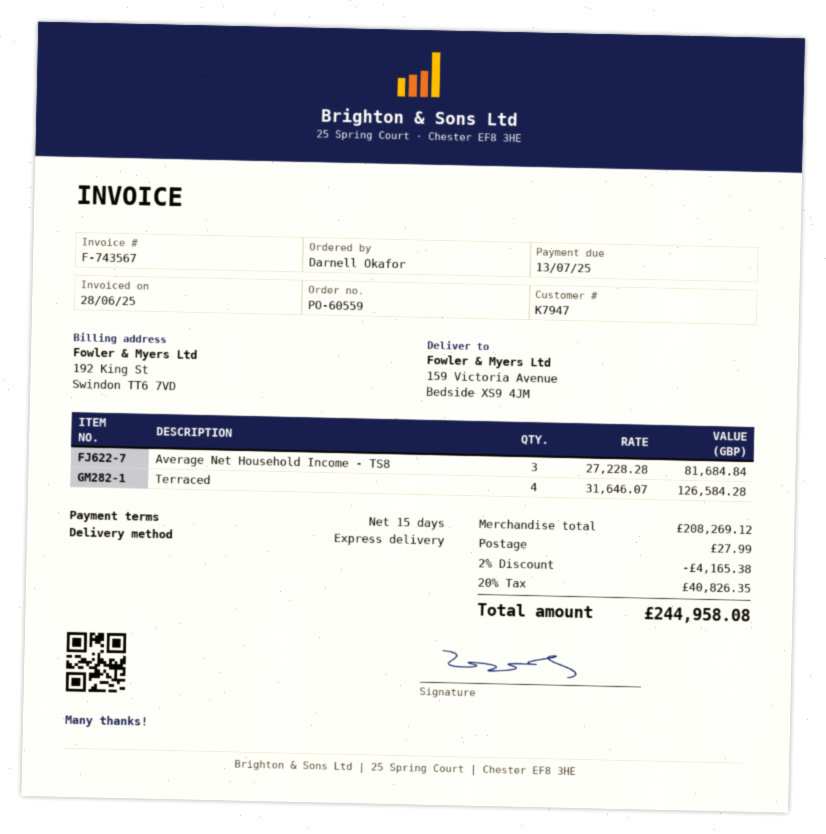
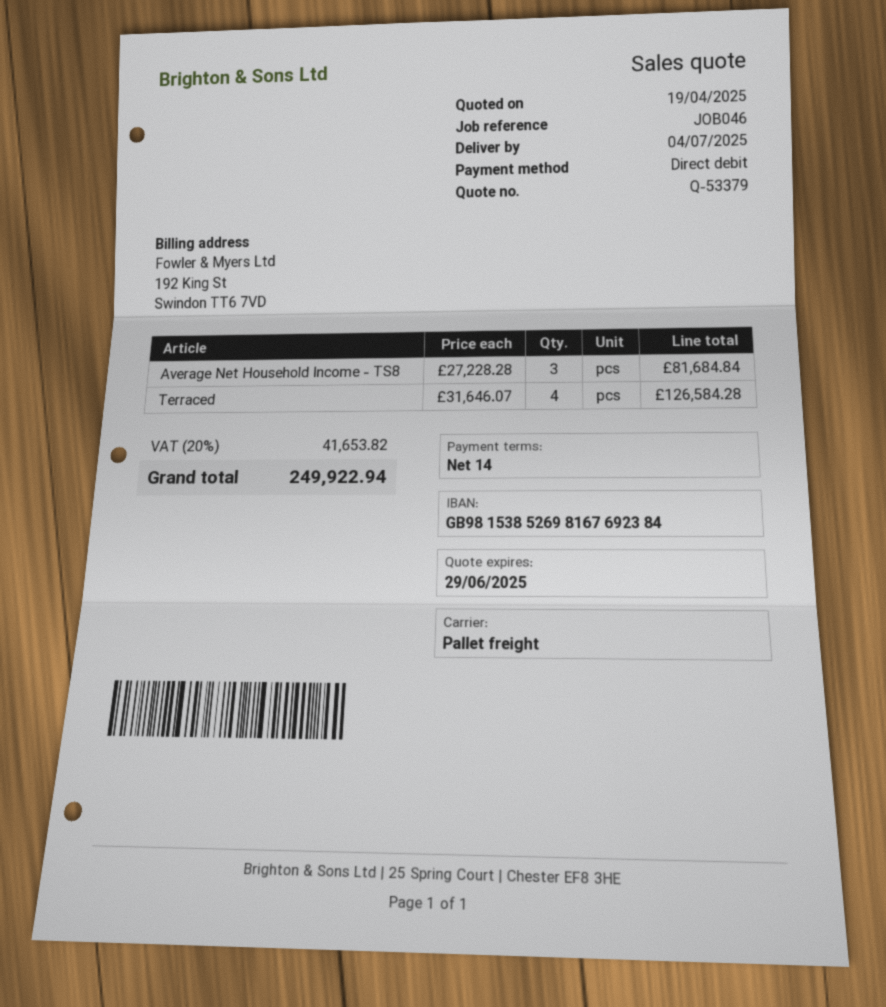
payment terms: 15 days -> 14 days
shipping method: express -> pallet freight
discount: 2% = 4165.38 -> none
shipping: 27.99 -> none
tax: 20% = 40826.35 -> 20% = 41653.82
total: 244958.08 -> 249922.94

